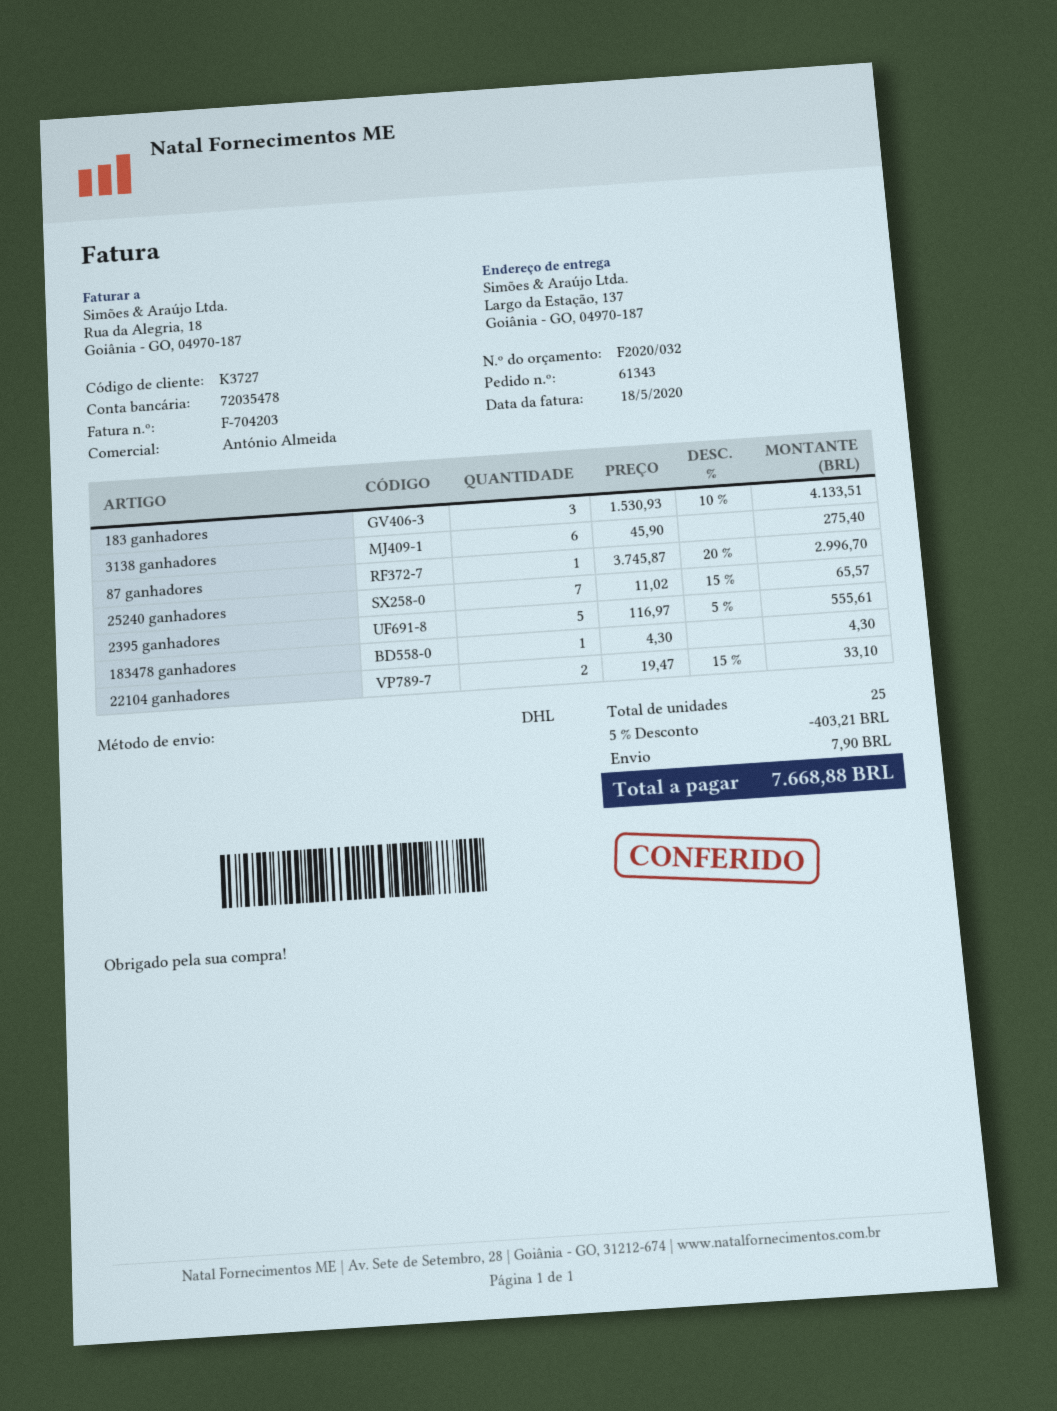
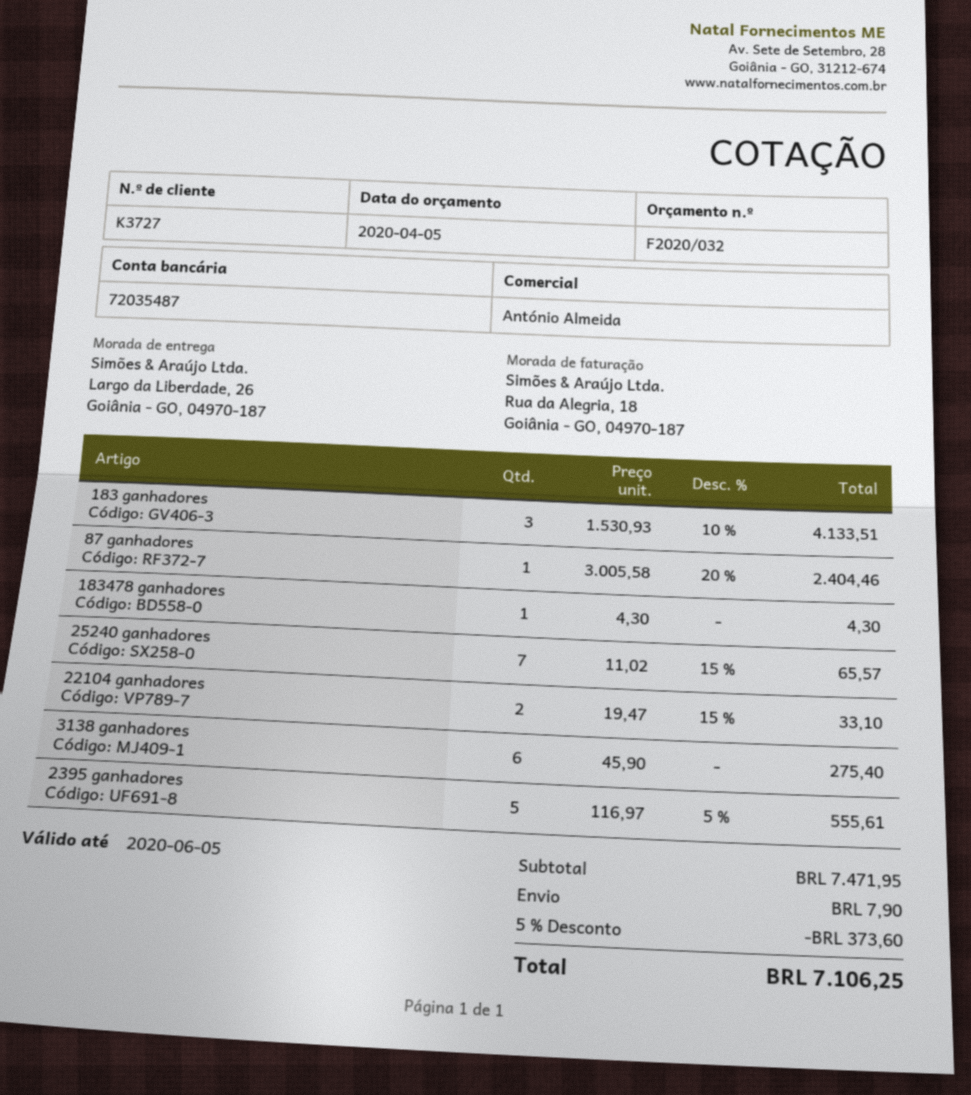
bank account: 72035478 -> 72035487
ship to: Largo da Estação, 137, Goiânia - GO, 04970-187 -> Largo da Liberdade, 26, Goiânia - GO, 04970-187
87 ganhadores: 1 x 3745.87 - 20% = 2996.70 -> 1 x 3005.58 - 20% = 2404.46
discount: 5% = 403.21 -> 5% = 373.60
total: 7668.88 -> 7106.25

